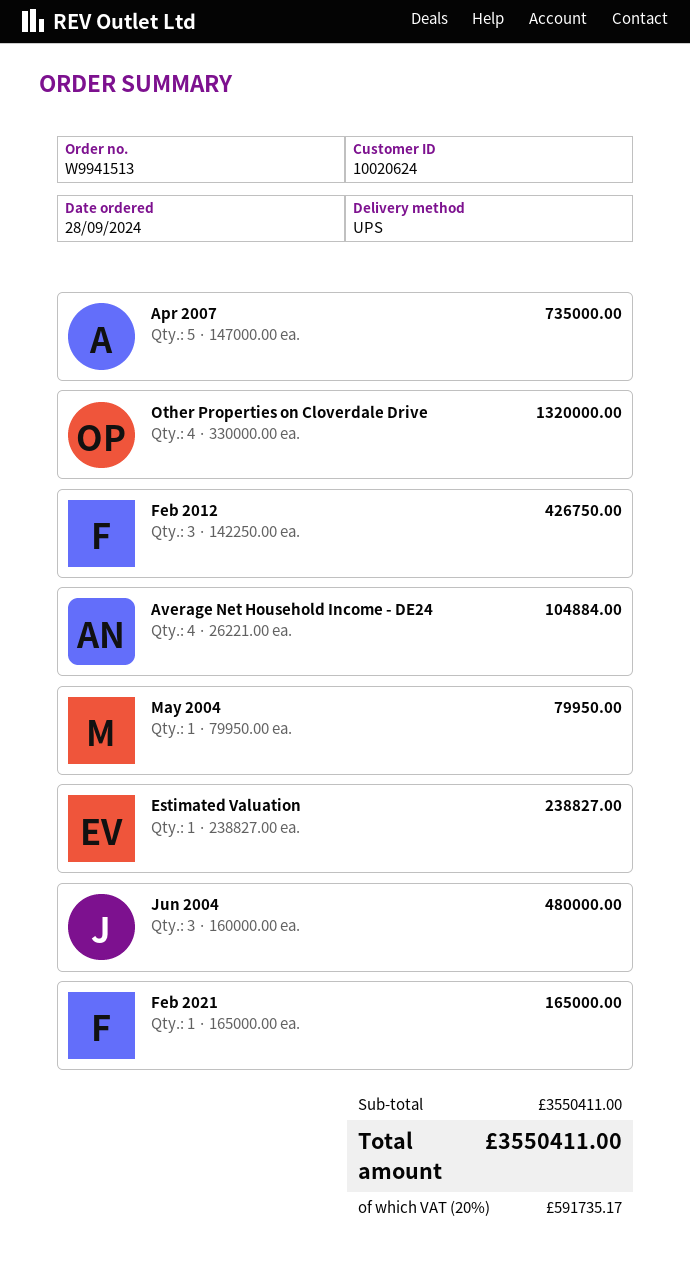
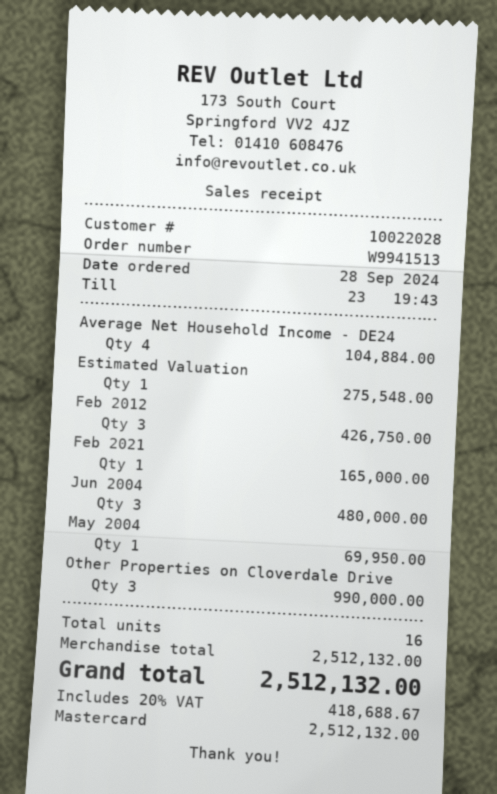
customer number: 10020624 -> 10022028
Apr 2007: 5 for 735000.00 -> none
Other Properties on Cloverdale Drive: 4 for 1320000.00 -> 3 for 990000.00
May 2004: 1 for 79950.00 -> 1 for 69950.00
Estimated Valuation: 1 for 238827.00 -> 1 for 275548.00
subtotal: 3550411.00 -> 2512132.00
tax: 20% = 591735.17 -> 20% = 418688.67
total: 3550411.00 -> 2512132.00

